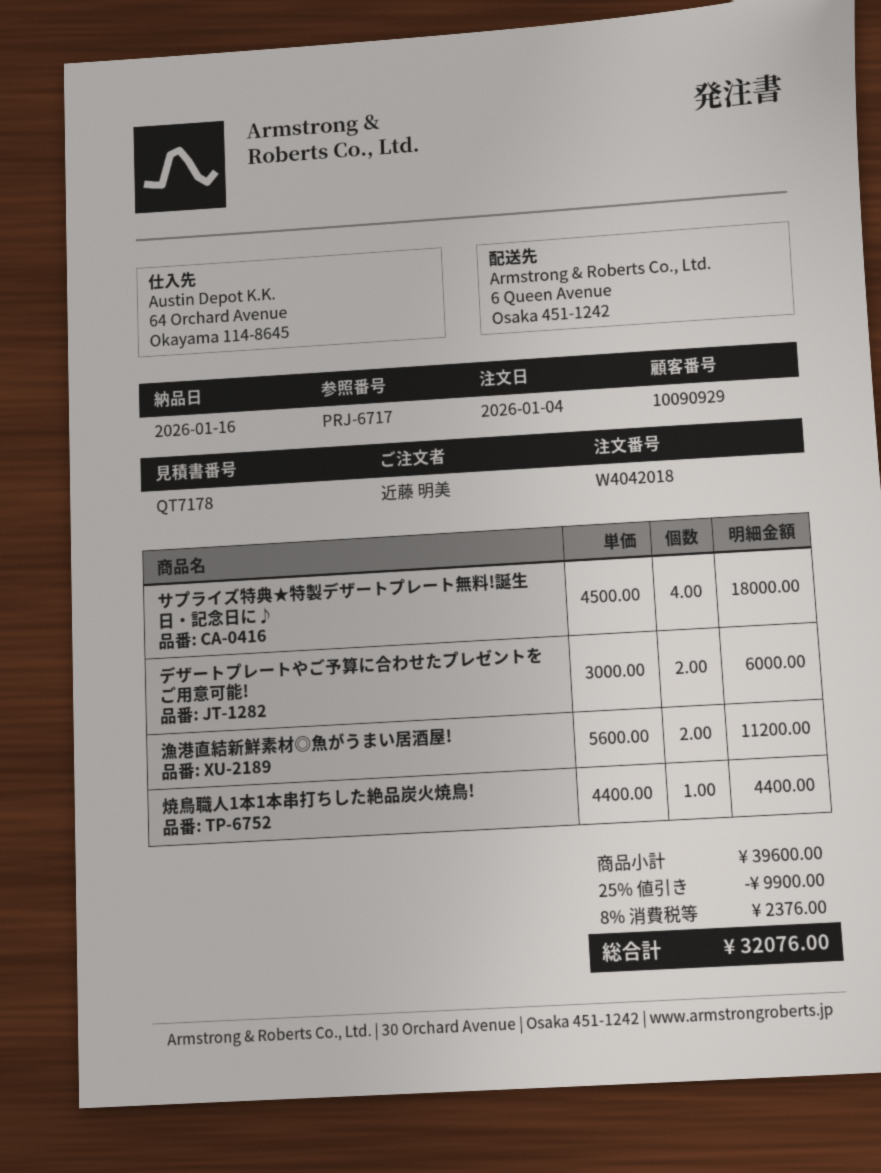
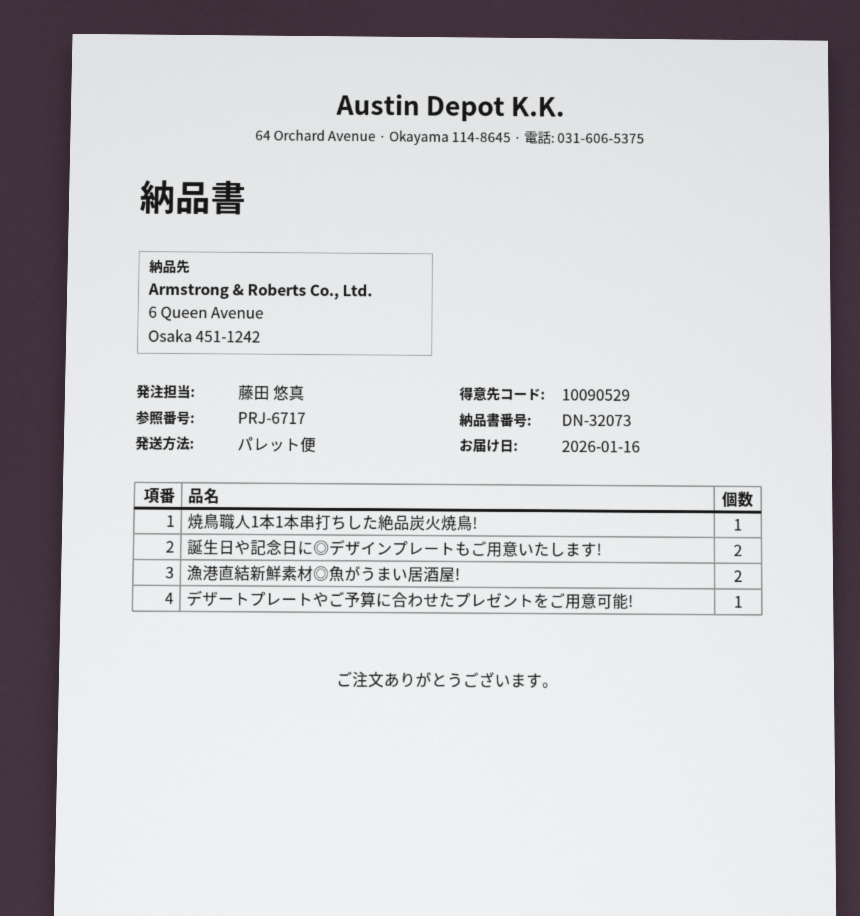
customer number: 10090929 -> 10090529
ordered by: 近藤 明美 -> 藤田 悠真
サプライズ特典★特製デザートプレート無料!誕生日・記念日に♪: 4 -> none
デザートプレートやご予算に合わせたプレゼントをご用意可能!: 2 -> 1
誕生日や記念日に◎デザインプレートもご用意いたします!: none -> 2

